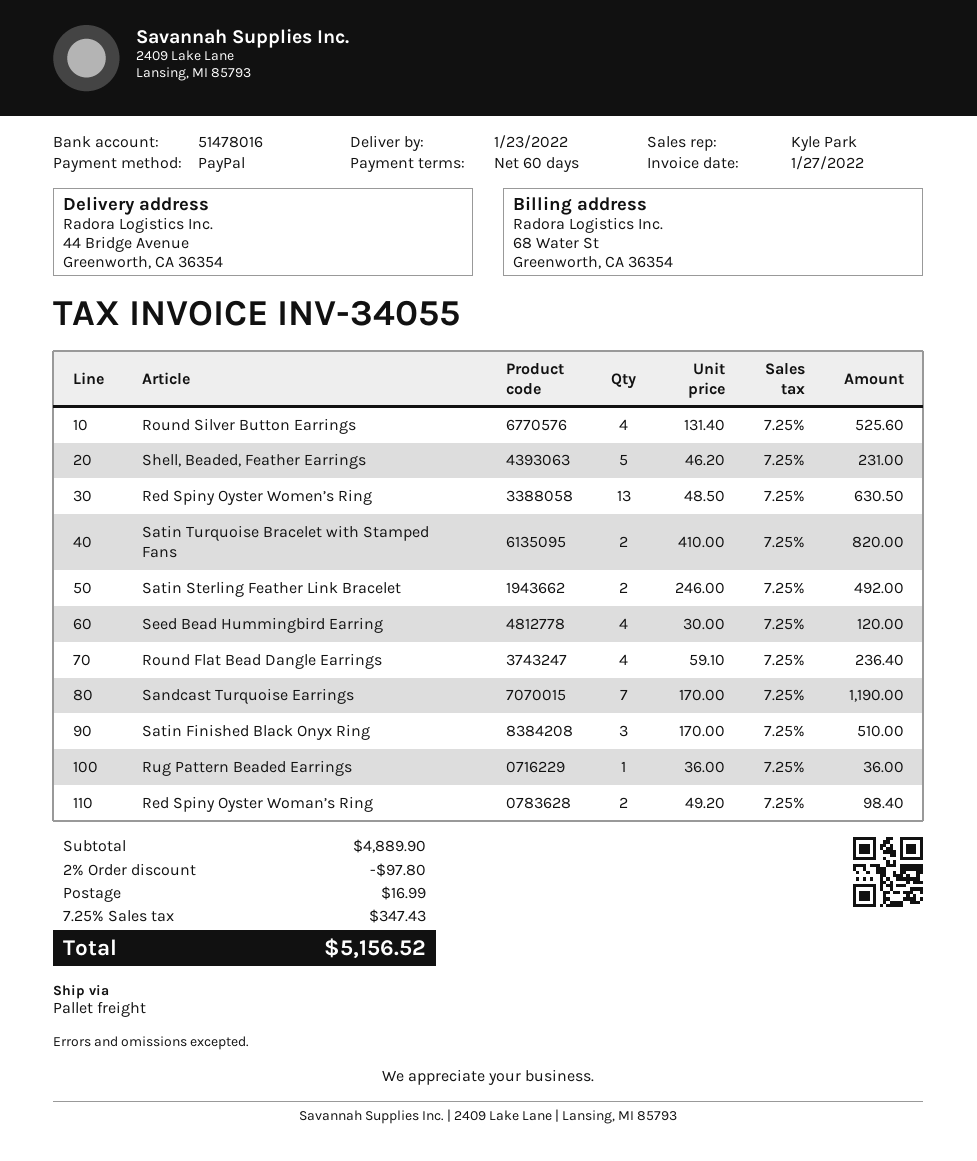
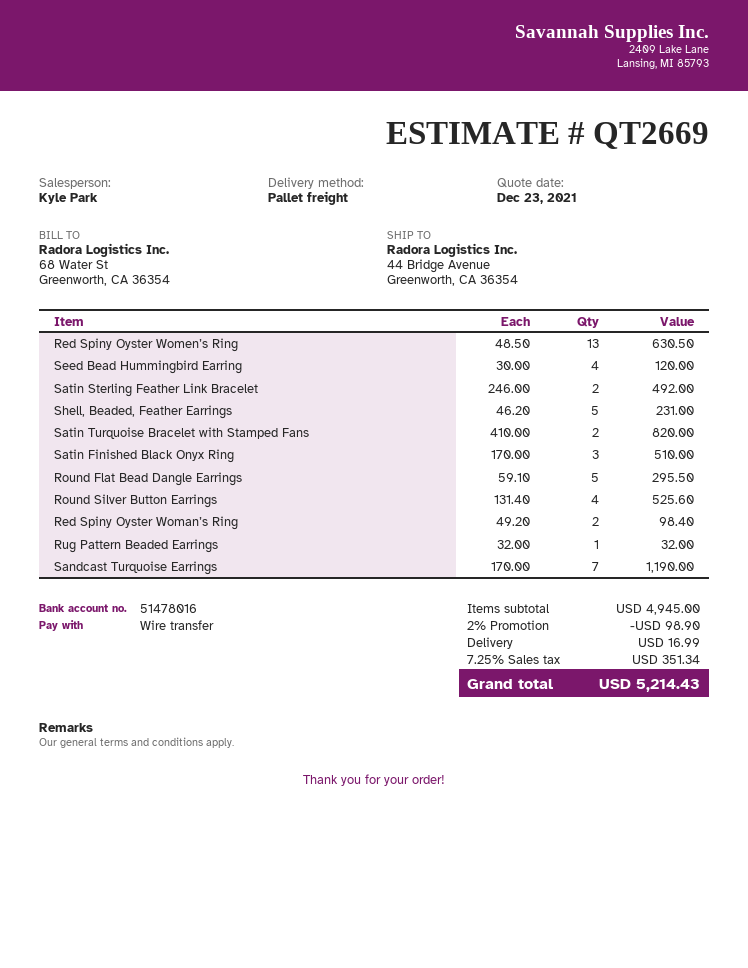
payment method: PayPal -> bank transfer
Round Flat Bead Dangle Earrings: 4 x 59.10 = 236.40 -> 5 x 59.10 = 295.50
Rug Pattern Beaded Earrings: 1 x 36.00 = 36.00 -> 1 x 32.00 = 32.00
subtotal: 4889.90 -> 4945.00
discount: 2% = 97.80 -> 2% = 98.90
tax: 7.25% = 347.43 -> 7.25% = 351.34
total: 5156.52 -> 5214.43

